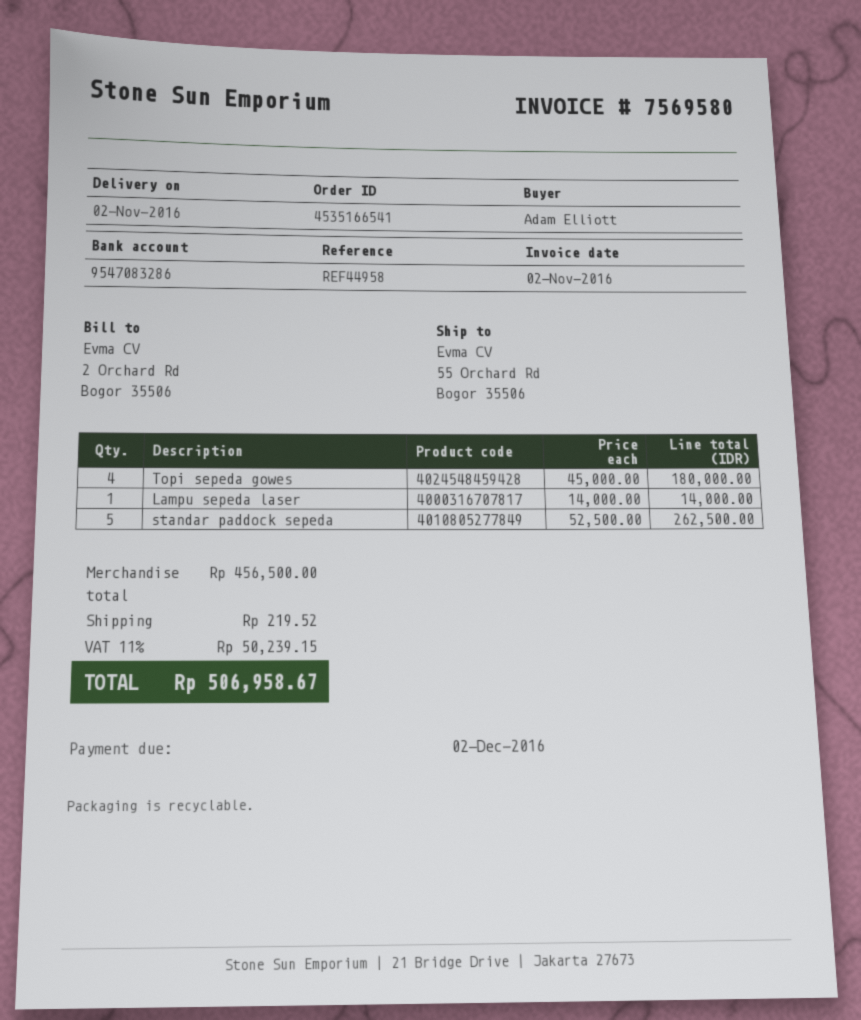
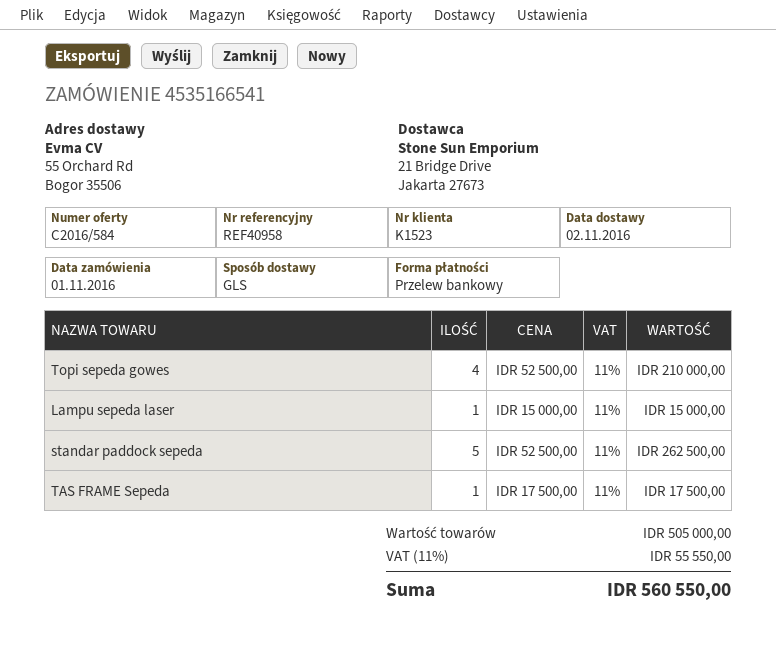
reference: REF44958 -> REF40958
Topi sepeda gowes: 4 x 45000.00 = 180000.00 -> 4 x 52500.00 = 210000.00
Lampu sepeda laser: 1 x 14000.00 = 14000.00 -> 1 x 15000.00 = 15000.00
TAS FRAME Sepeda: none -> 1 x 17500.00 = 17500.00
subtotal: 456500.00 -> 505000.00
shipping: 219.52 -> none
tax: 11% = 50239.15 -> 11% = 55550.00
total: 506958.67 -> 560550.00

